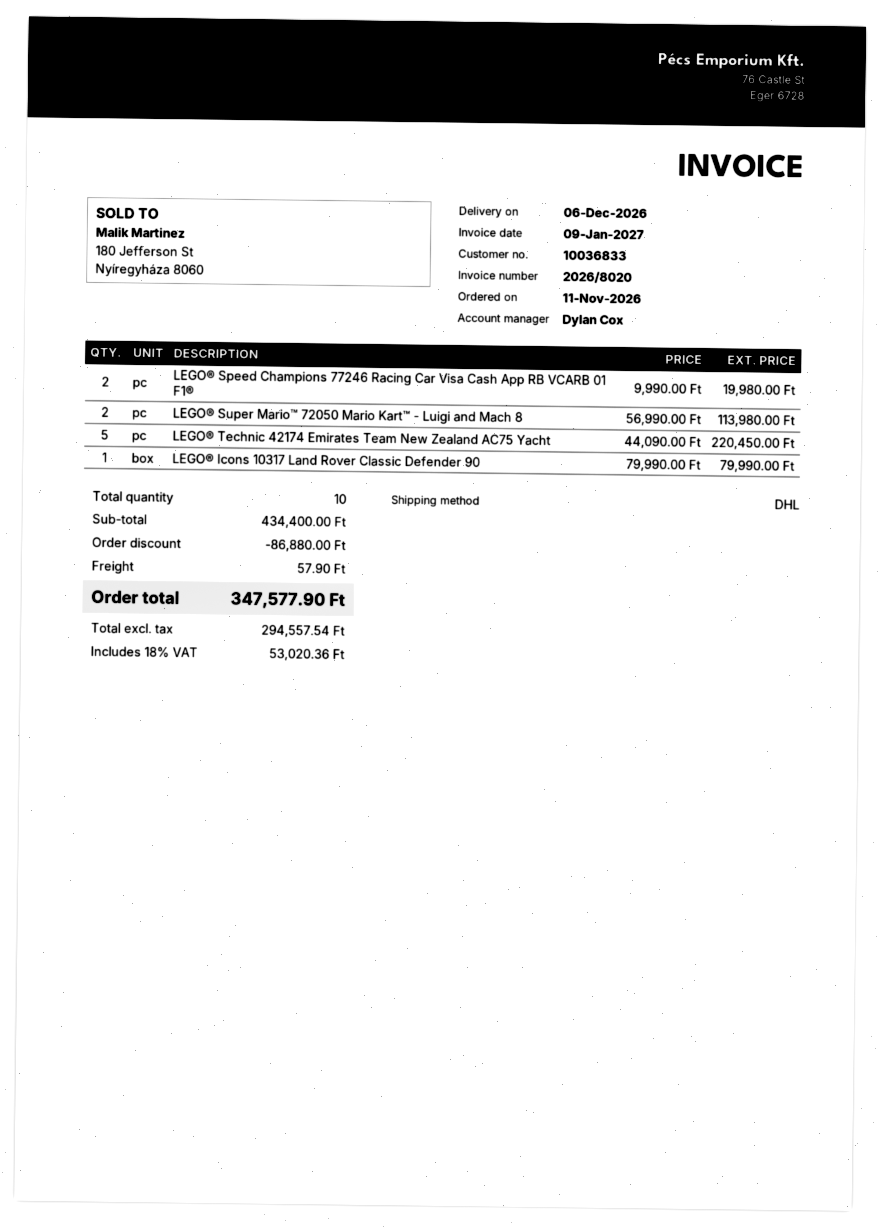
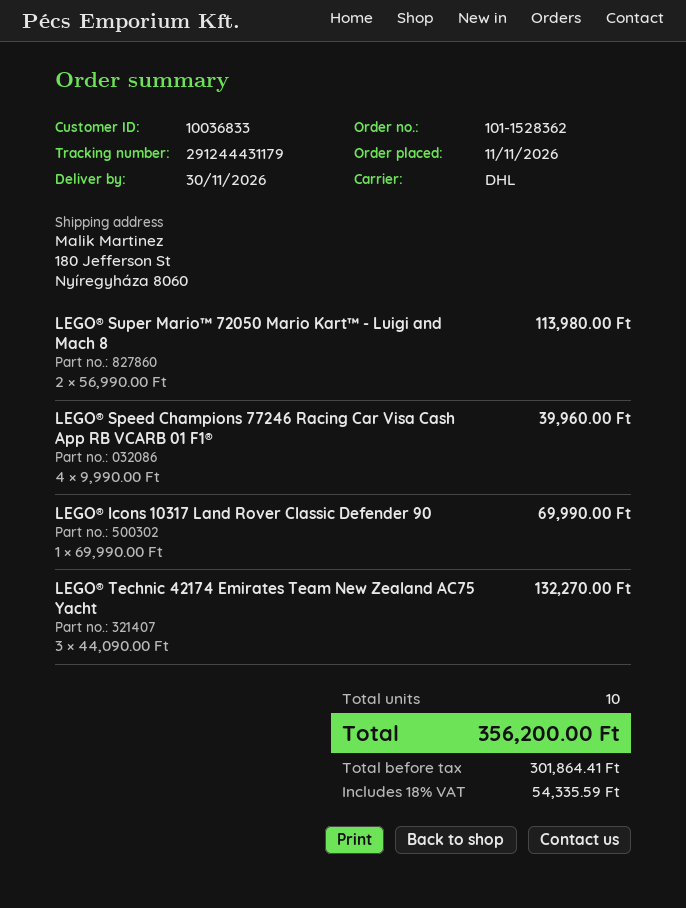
delivery date: 2026-12-06 -> 2026-11-30
LEGO® Speed Champions 77246 Racing Car Visa Cash App RB VCARB 01 F1®: 2 x 9990.00 = 19980.00 -> 4 x 9990.00 = 39960.00
LEGO® Technic 42174 Emirates Team New Zealand AC75 Yacht: 5 x 44090.00 = 220450.00 -> 3 x 44090.00 = 132270.00
LEGO® Icons 10317 Land Rover Classic Defender 90: 1 x 79990.00 = 79990.00 -> 1 x 69990.00 = 69990.00
discount: 86880.00 -> none
shipping: 57.90 -> none
net: 294557.54 -> 301864.41
tax: 18% = 53020.36 -> 18% = 54335.59
total: 347577.90 -> 356200.00

